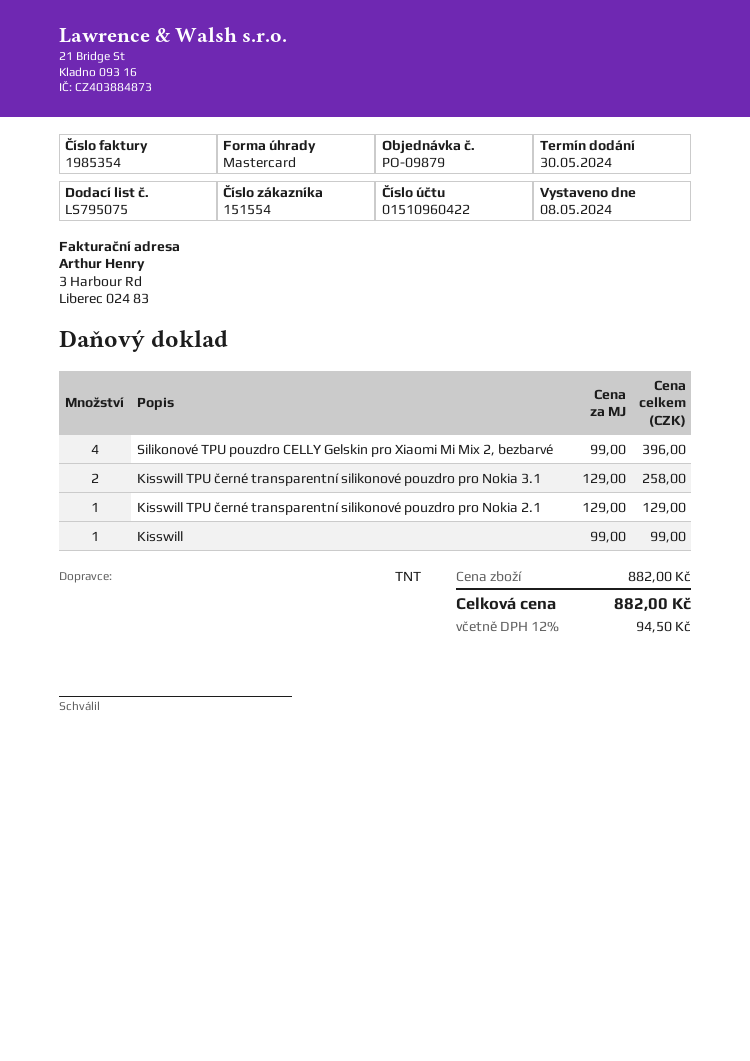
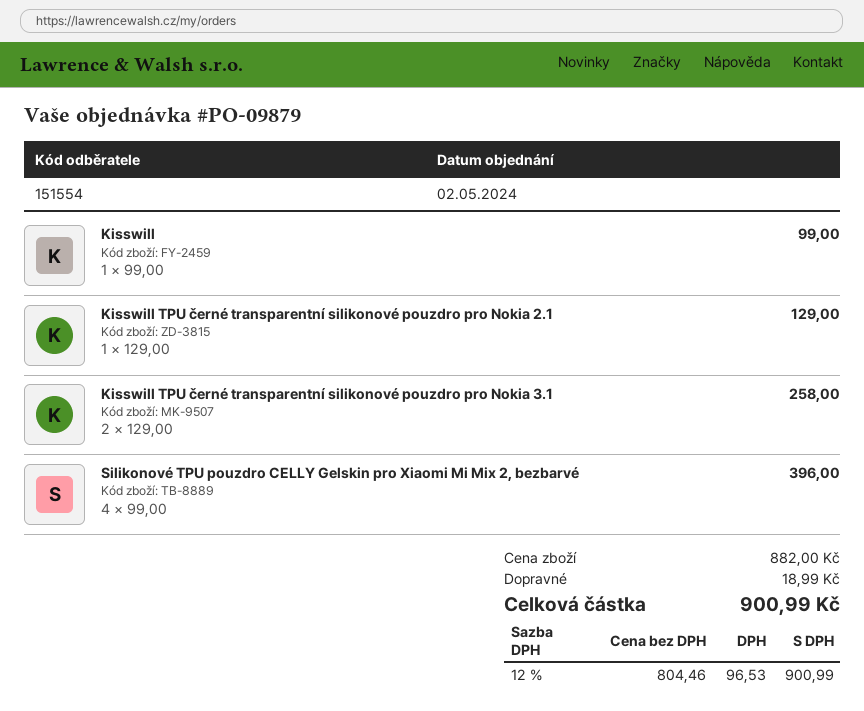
shipping: none -> 18.99
tax: 12% = 94.50 -> 12% = 96.53
total: 882.00 -> 900.99

